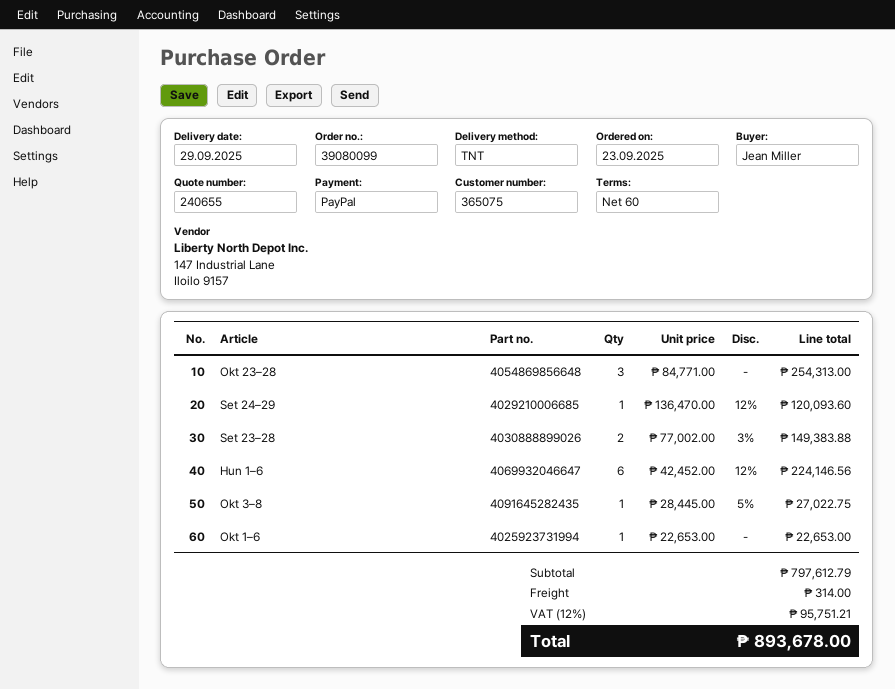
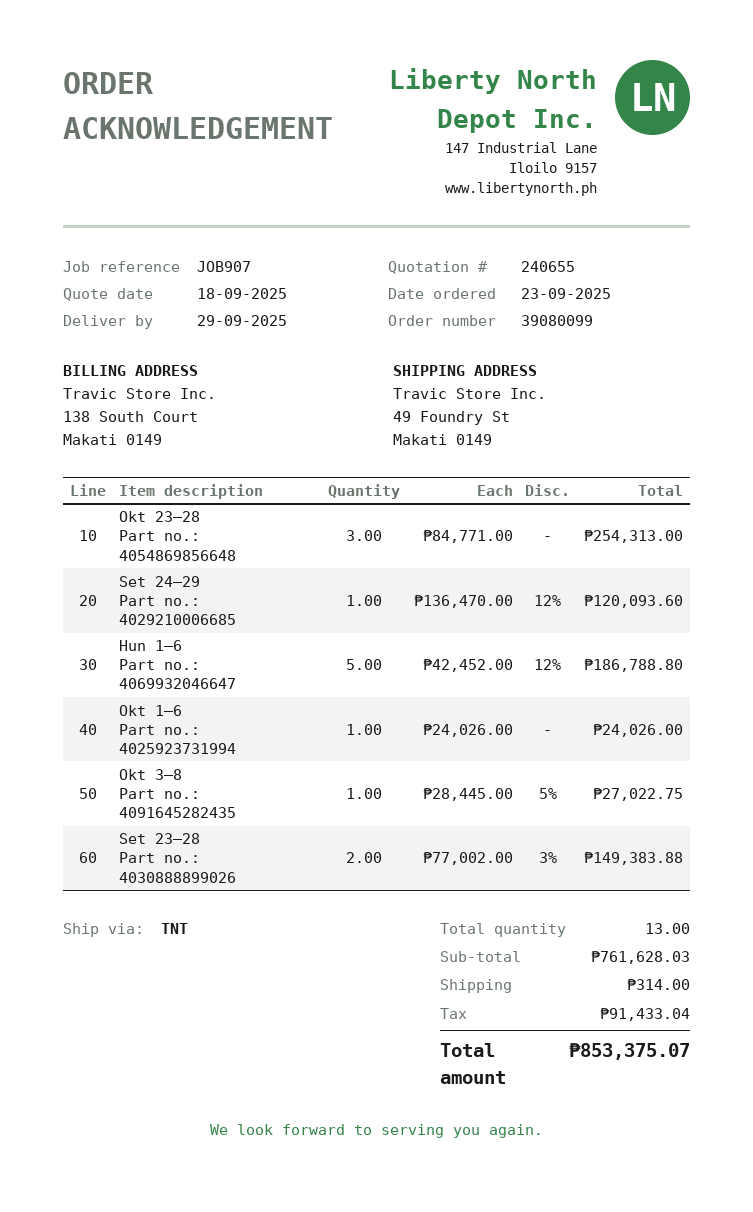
Hun 1–6: 6 x 42452.00 - 12% = 224146.56 -> 5 x 42452.00 - 12% = 186788.80
Okt 1–6: 1 x 22653.00 = 22653.00 -> 1 x 24026.00 = 24026.00
subtotal: 797612.79 -> 761628.03
tax: 95751.21 -> 91433.04
total: 893678.00 -> 853375.07

